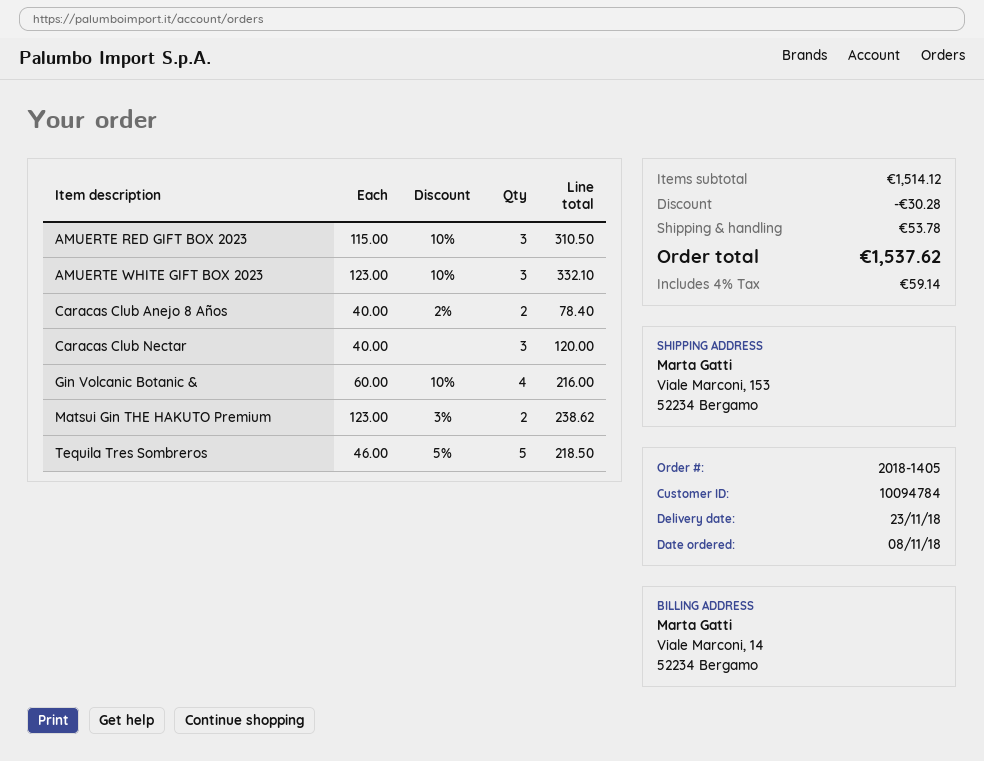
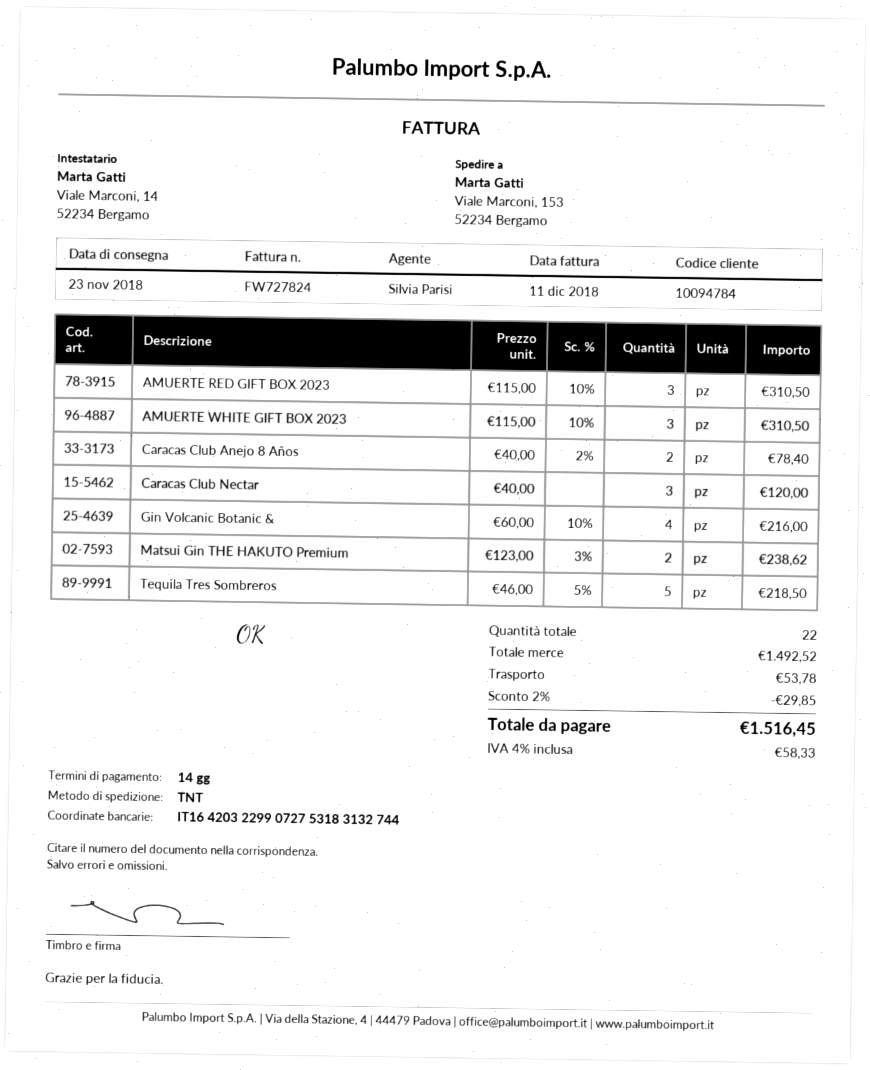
AMUERTE WHITE GIFT BOX 2023: 3 x 123.00 - 10% = 332.10 -> 3 x 115.00 - 10% = 310.50
subtotal: 1514.12 -> 1492.52
discount: 30.28 -> 29.85
tax: 4% = 59.14 -> 4% = 58.33
total: 1537.62 -> 1516.45

